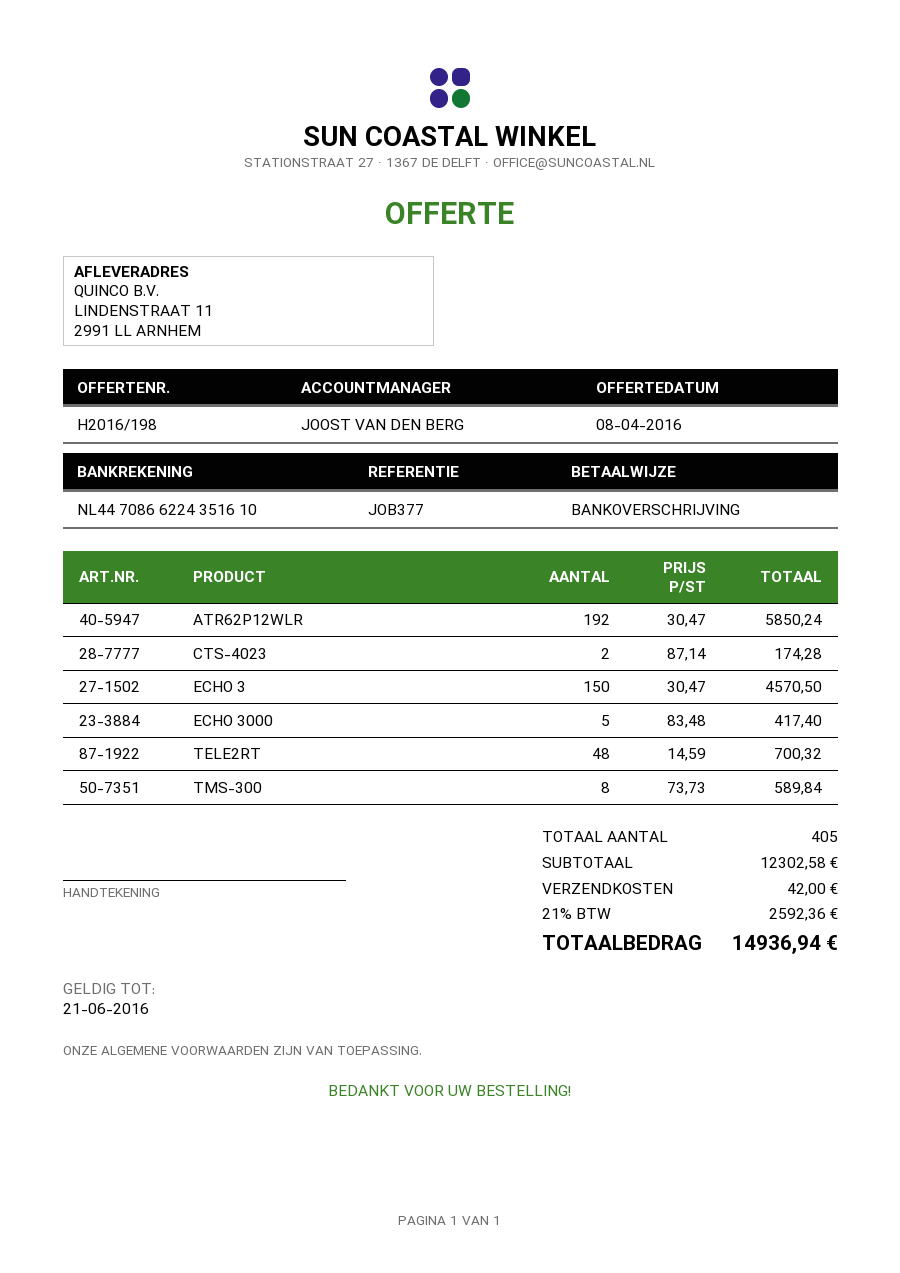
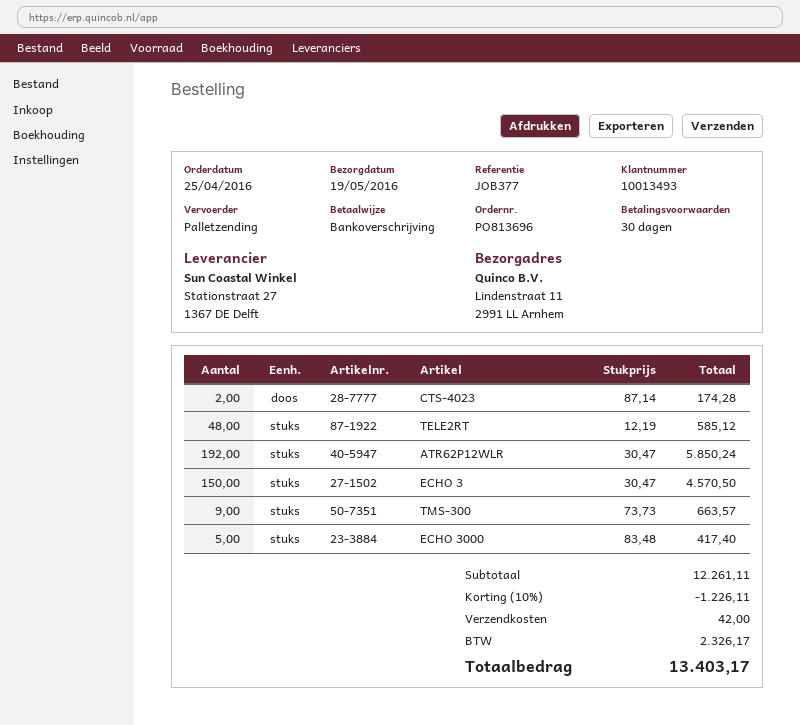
TELE2RT: 48 x 14.59 = 700.32 -> 48 x 12.19 = 585.12
TMS-300: 8 x 73.73 = 589.84 -> 9 x 73.73 = 663.57
subtotal: 12302.58 -> 12261.11
discount: none -> 10% = 1226.11
tax: 2592.36 -> 2326.17
total: 14936.94 -> 13403.17

